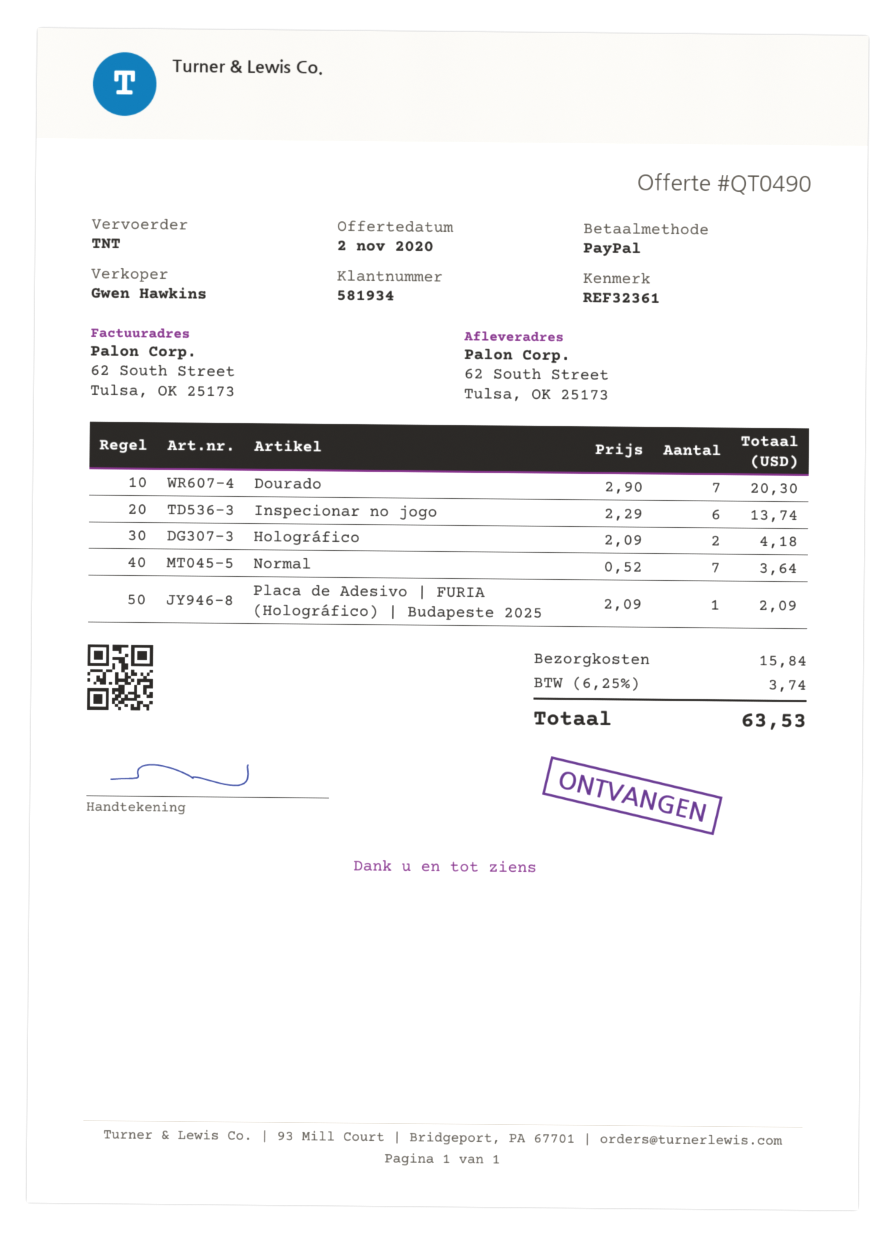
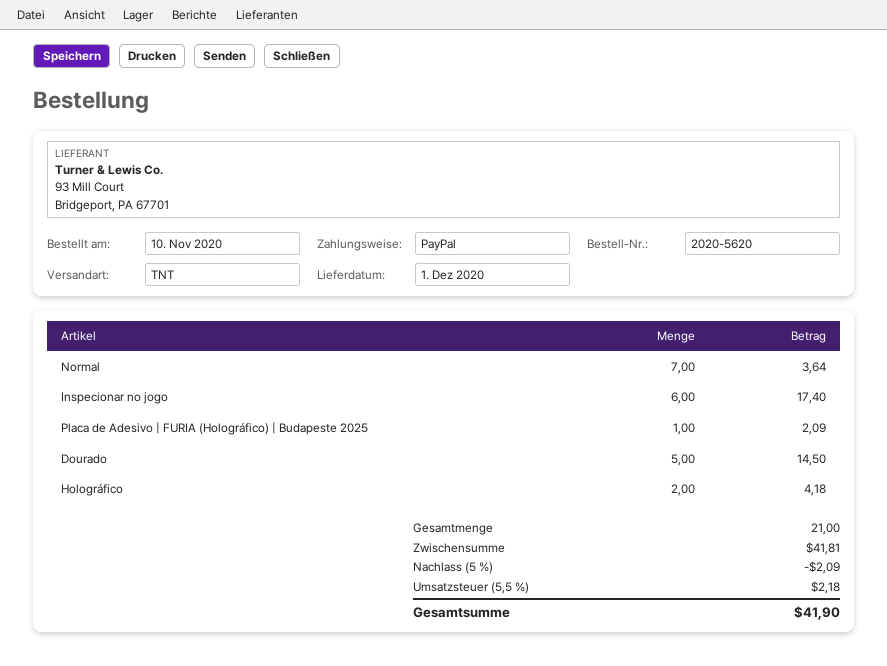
Dourado: 7 for 20.30 -> 5 for 14.50
Inspecionar no jogo: 6 for 13.74 -> 6 for 17.40
discount: none -> 5% = 2.09
shipping: 15.84 -> none
tax: 6.25% = 3.74 -> 5.5% = 2.18
total: 63.53 -> 41.90

